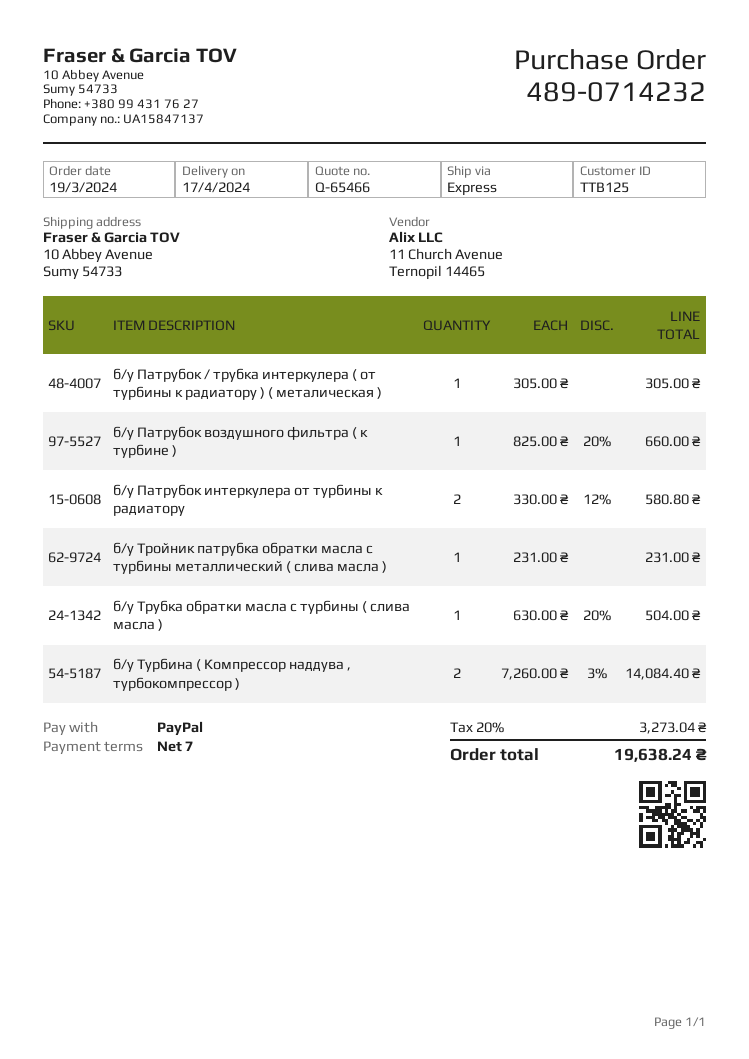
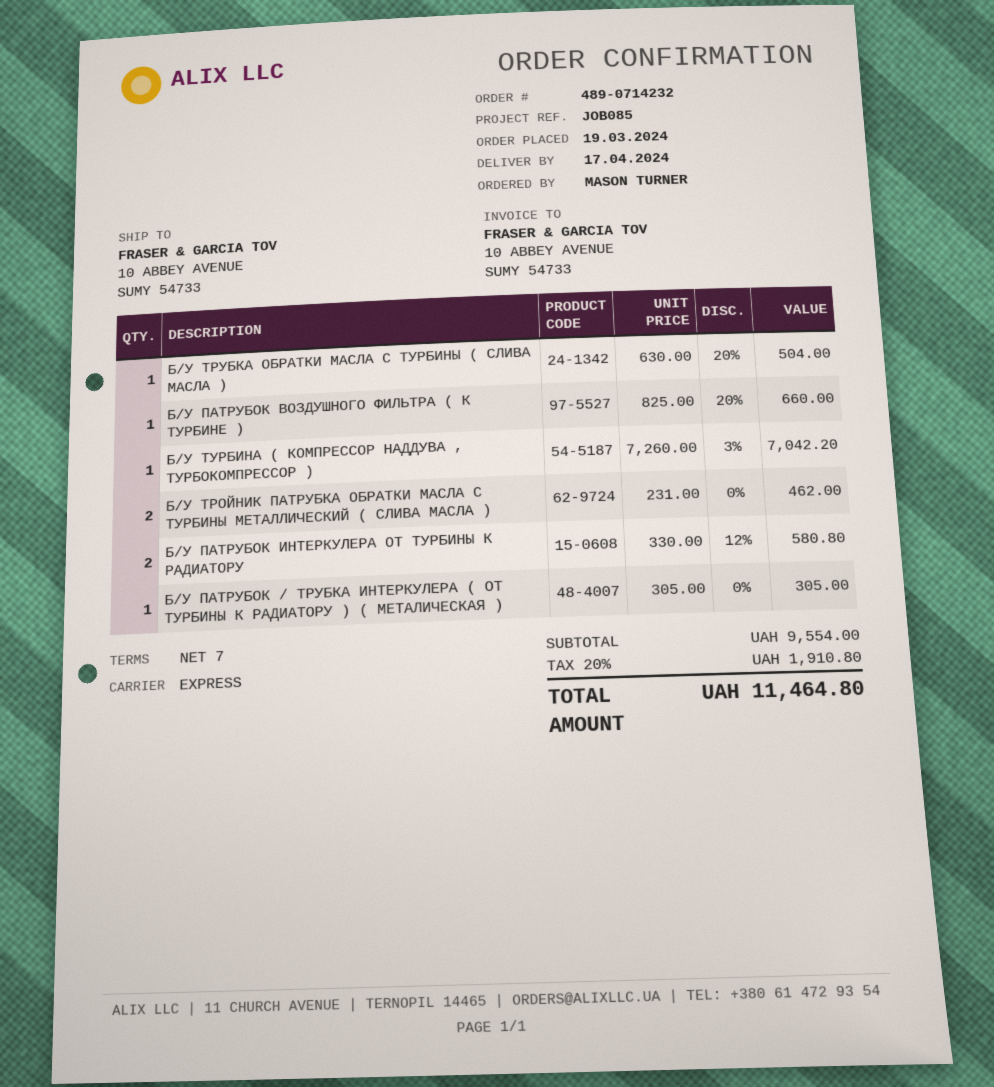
б/у Тройник патрубка обратки масла с турбины металлический ( слива масла ): 1 x 231.00 = 231.00 -> 2 x 231.00 = 462.00
б/у Турбина ( Компрессор наддува , турбокомпрессор ): 2 x 7260.00 - 3% = 14084.40 -> 1 x 7260.00 - 3% = 7042.20
tax: 20% = 3273.04 -> 20% = 1910.80
total: 19638.24 -> 11464.80

